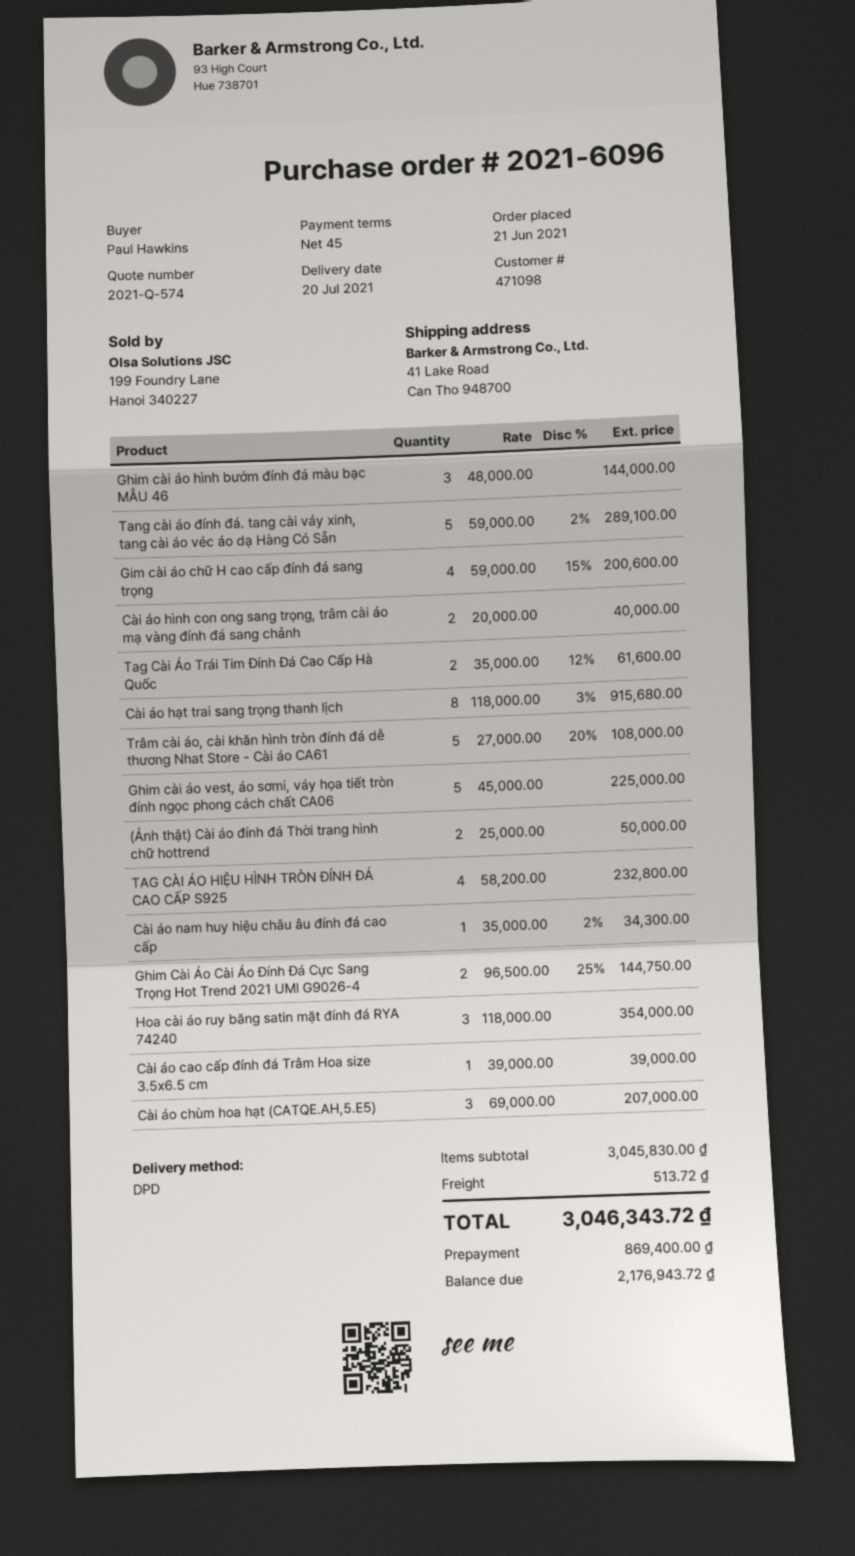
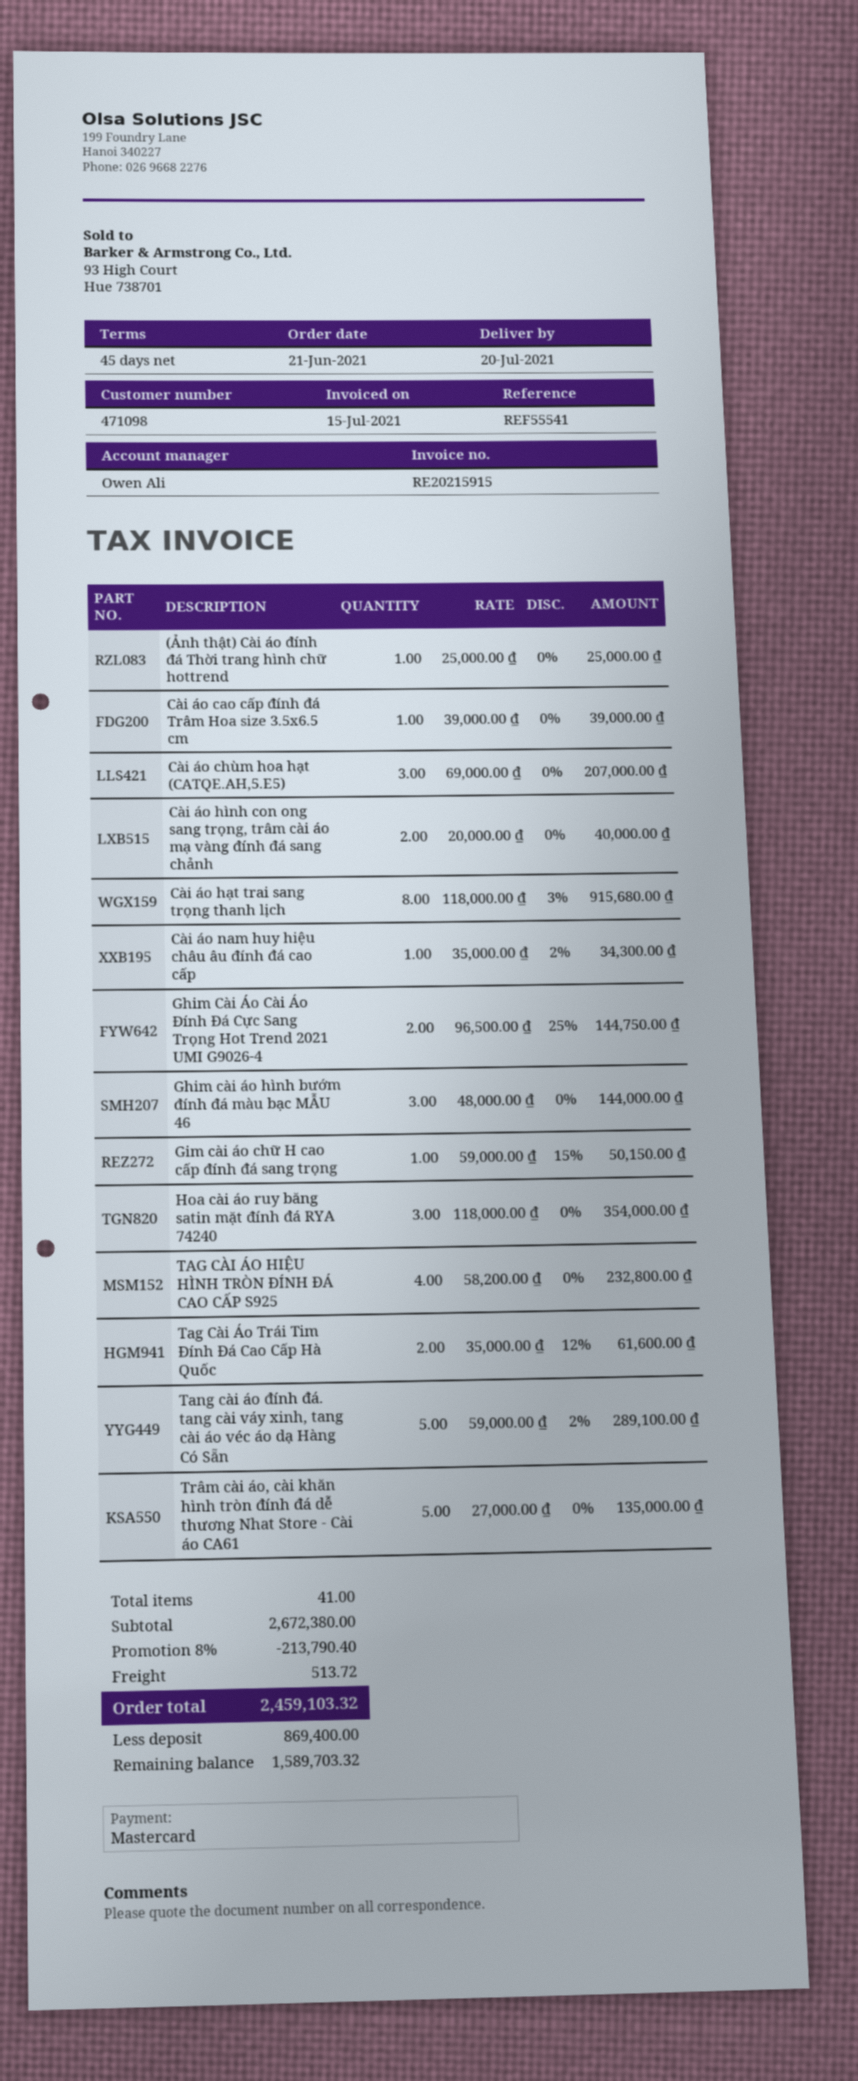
Gim cài áo chữ H cao cấp đính đá sang trọng: 4 x 59000.00 - 15% = 200600.00 -> 1 x 59000.00 - 15% = 50150.00
Trâm cài áo, cài khăn hình tròn đính đá dễ thương Nhat Store - Cài áo CA61: 5 x 27000.00 - 20% = 108000.00 -> 5 x 27000.00 = 135000.00
Ghim cài áo vest, áo sơmi, váy họa tiết tròn đính ngọc phong cách chất CA06: 5 x 45000.00 = 225000.00 -> none
(Ảnh thật) Cài áo đính đá Thời trang hình chữ hottrend: 2 x 25000.00 = 50000.00 -> 1 x 25000.00 = 25000.00
subtotal: 3045830.00 -> 2672380.00
discount: none -> 8% = 213790.40
total: 3046343.72 -> 2459103.32
balance: 2176943.72 -> 1589703.32

